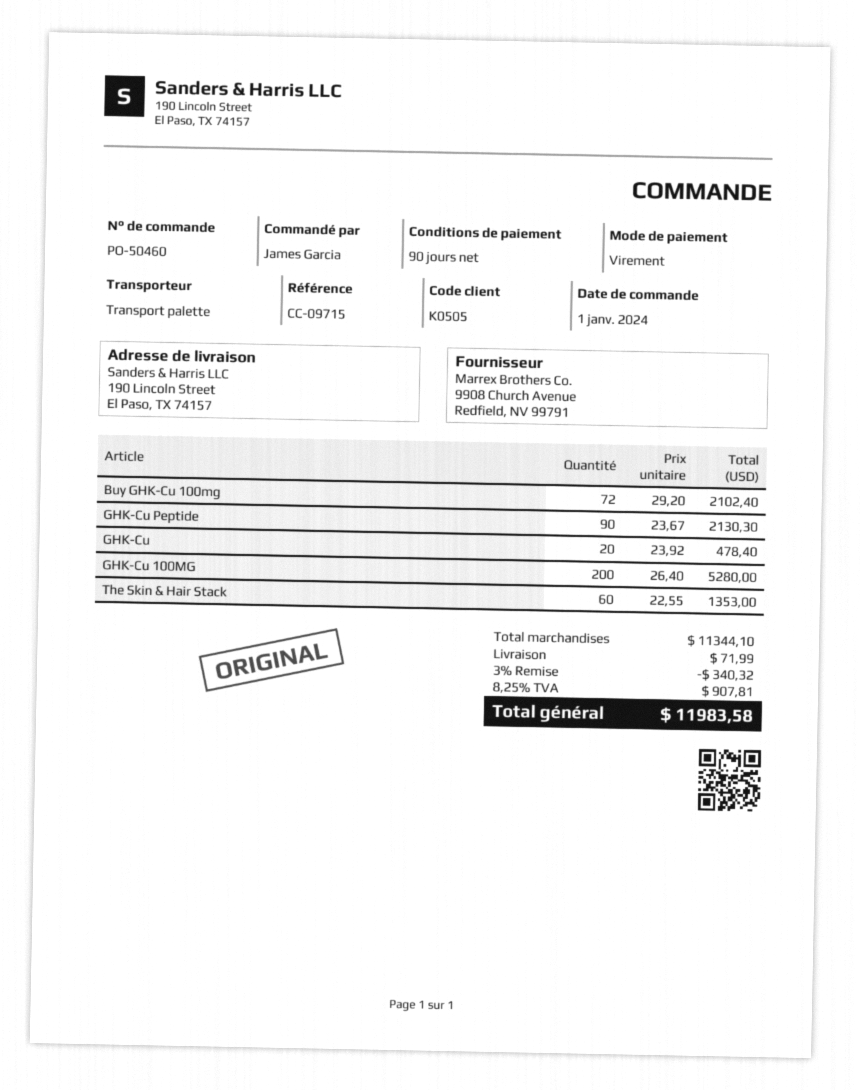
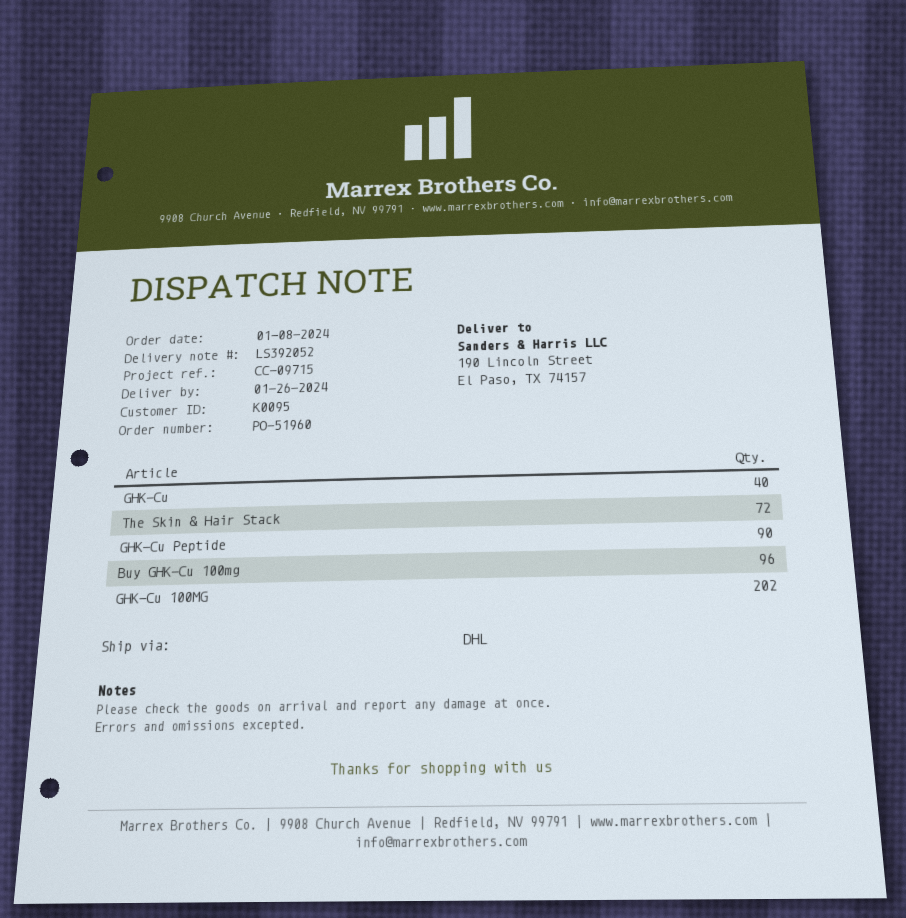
order number: PO-50460 -> PO-51960
order date: 2024-01-01 -> 2024-01-08
customer number: K0505 -> K0095
shipping method: pallet freight -> DHL
Buy GHK-Cu 100mg: 72 -> 96
GHK-Cu: 20 -> 40
GHK-Cu 100MG: 200 -> 202
The Skin & Hair Stack: 60 -> 72

